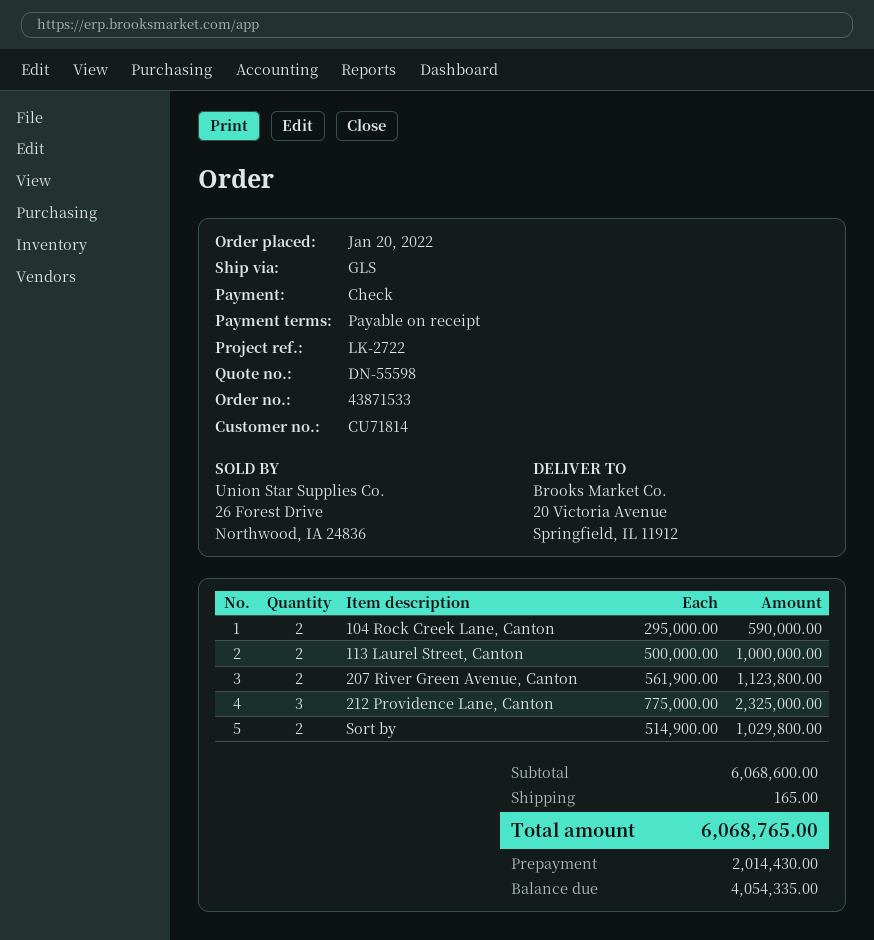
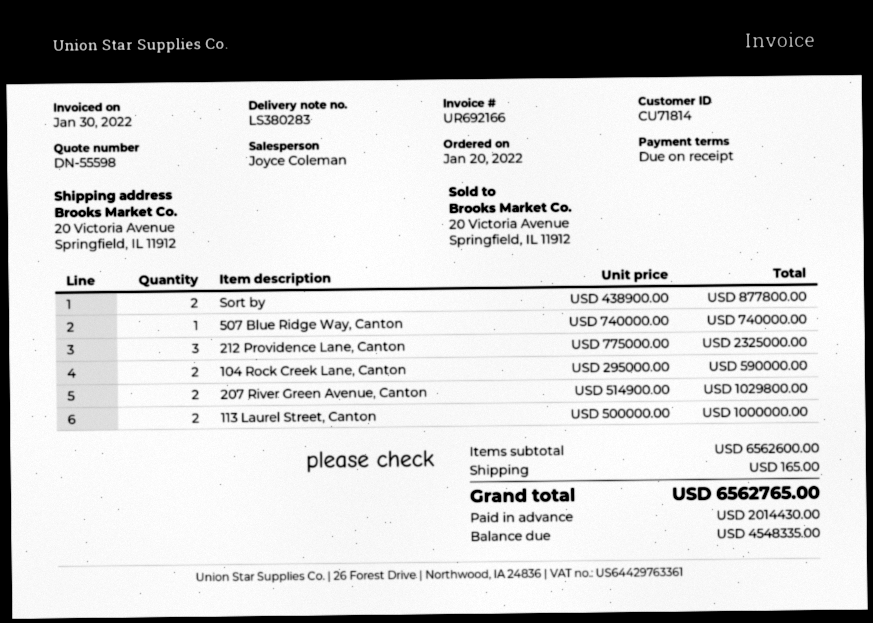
207 River Green Avenue, Canton: 2 x 561900.00 = 1123800.00 -> 2 x 514900.00 = 1029800.00
Sort by: 2 x 514900.00 = 1029800.00 -> 2 x 438900.00 = 877800.00
507 Blue Ridge Way, Canton: none -> 1 x 740000.00 = 740000.00
subtotal: 6068600.00 -> 6562600.00
total: 6068765.00 -> 6562765.00
balance: 4054335.00 -> 4548335.00

